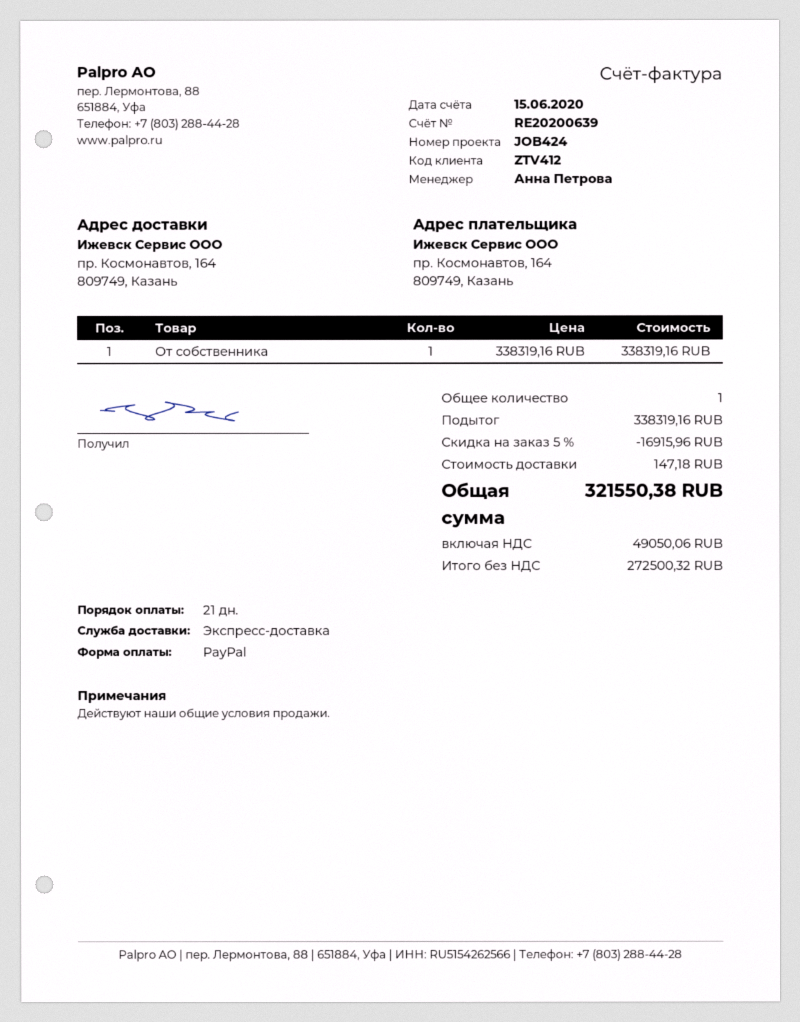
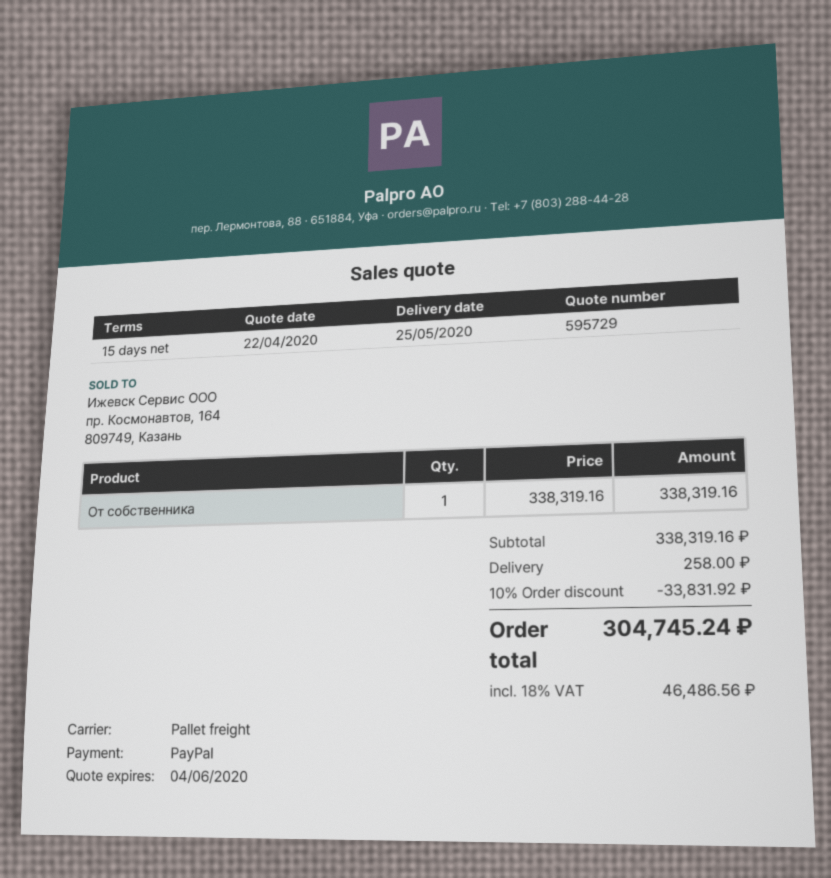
payment terms: 21 days -> 15 days
shipping method: express -> pallet freight
discount: 5% = 16915.96 -> 10% = 33831.92
shipping: 147.18 -> 258.00
tax: 49050.06 -> 46486.56
total: 321550.38 -> 304745.24

